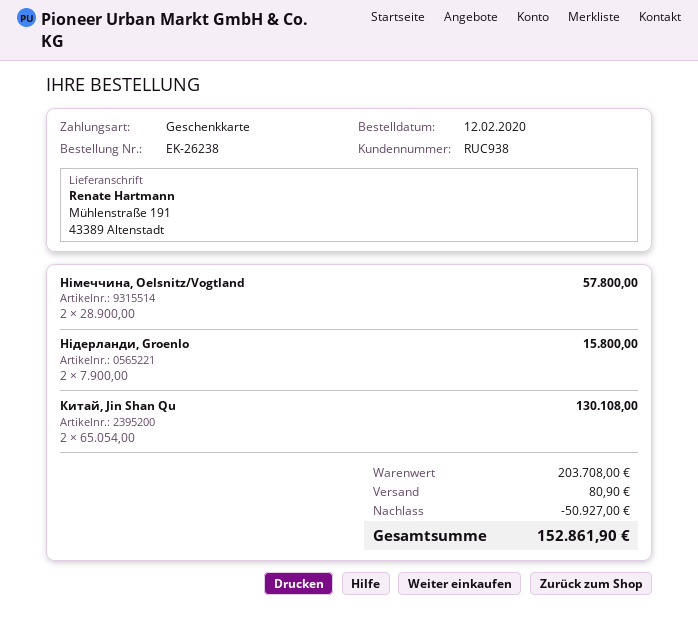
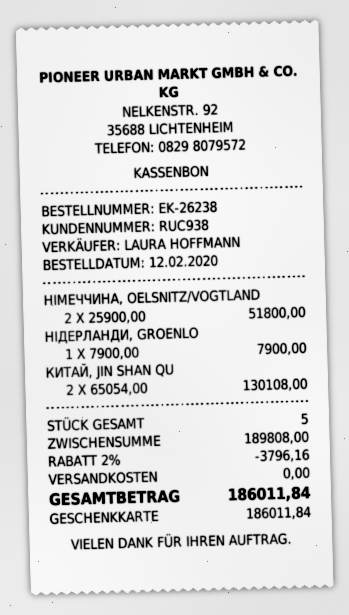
Німеччина, Oelsnitz/Vogtland: 2 x 28900.00 = 57800.00 -> 2 x 25900.00 = 51800.00
Нідерланди, Groenlo: 2 x 7900.00 = 15800.00 -> 1 x 7900.00 = 7900.00
subtotal: 203708.00 -> 189808.00
discount: 50927.00 -> 3796.16
shipping: 80.90 -> 0.00
total: 152861.90 -> 186011.84

